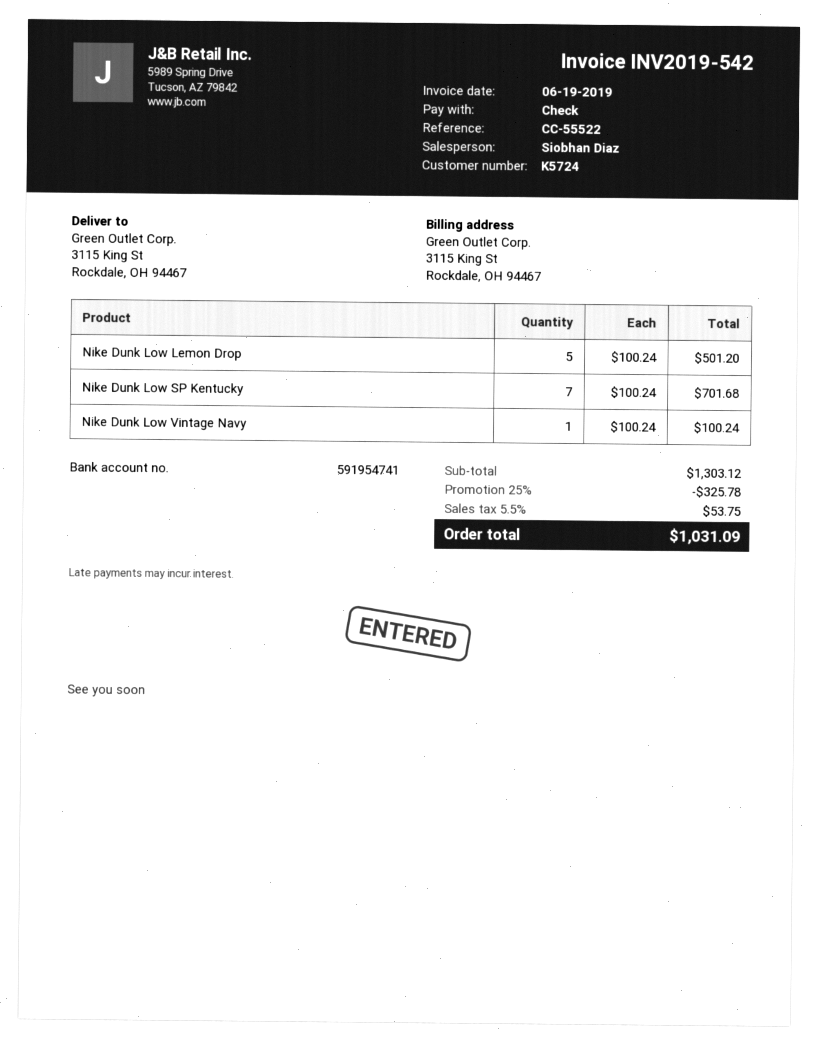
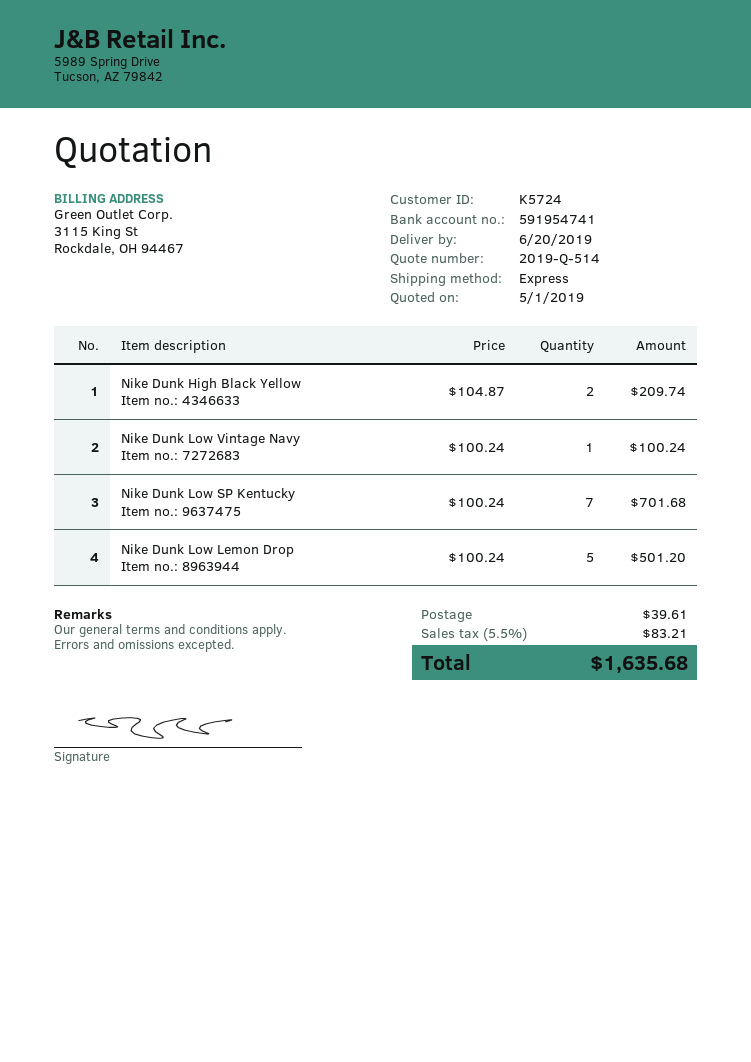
Nike Dunk High Black Yellow: none -> 2 x 104.87 = 209.74
discount: 25% = 325.78 -> none
shipping: none -> 39.61
tax: 5.5% = 53.75 -> 5.5% = 83.21
total: 1031.09 -> 1635.68

